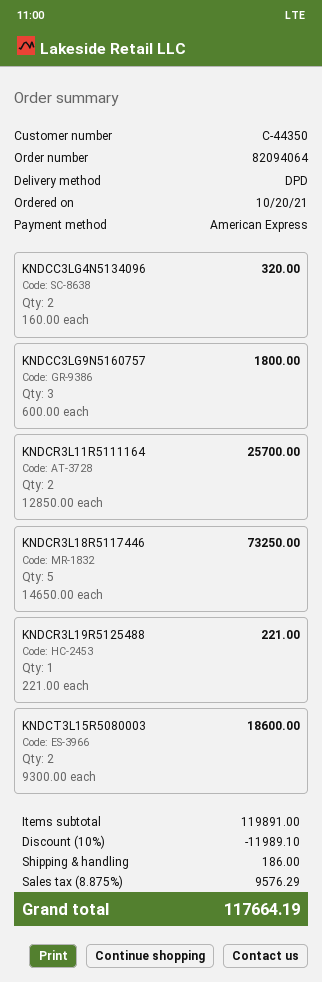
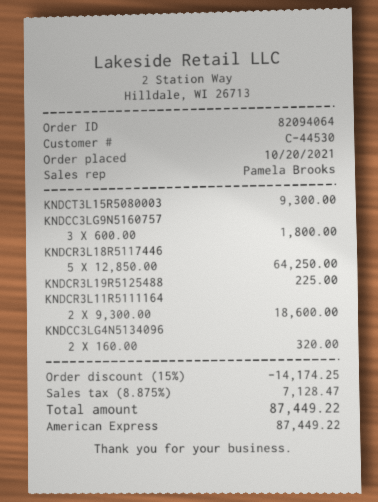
customer number: C-44350 -> C-44530
KNDCR3L11R5111164: 2 x 12850.00 = 25700.00 -> 2 x 9300.00 = 18600.00
KNDCR3L18R5117446: 5 x 14650.00 = 73250.00 -> 5 x 12850.00 = 64250.00
KNDCR3L19R5125488: 1 x 221.00 = 221.00 -> 1 x 225.00 = 225.00
KNDCT3L15R5080003: 2 x 9300.00 = 18600.00 -> 1 x 9300.00 = 9300.00
discount: 10% = 11989.10 -> 15% = 14174.25
shipping: 186.00 -> none
tax: 8.875% = 9576.29 -> 8.875% = 7128.47
total: 117664.19 -> 87449.22

